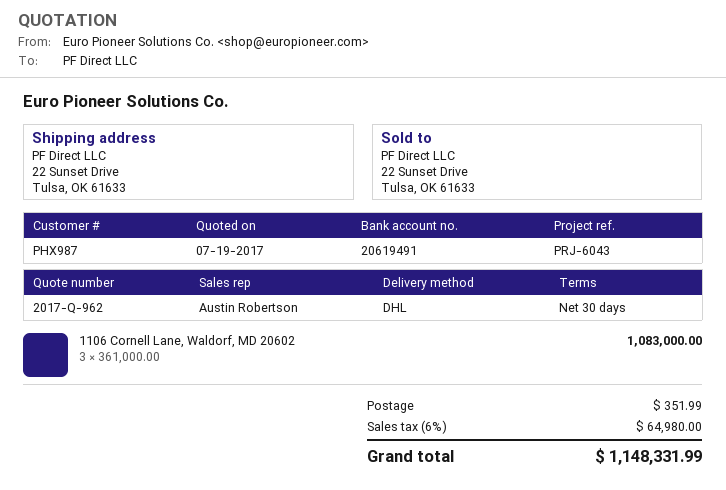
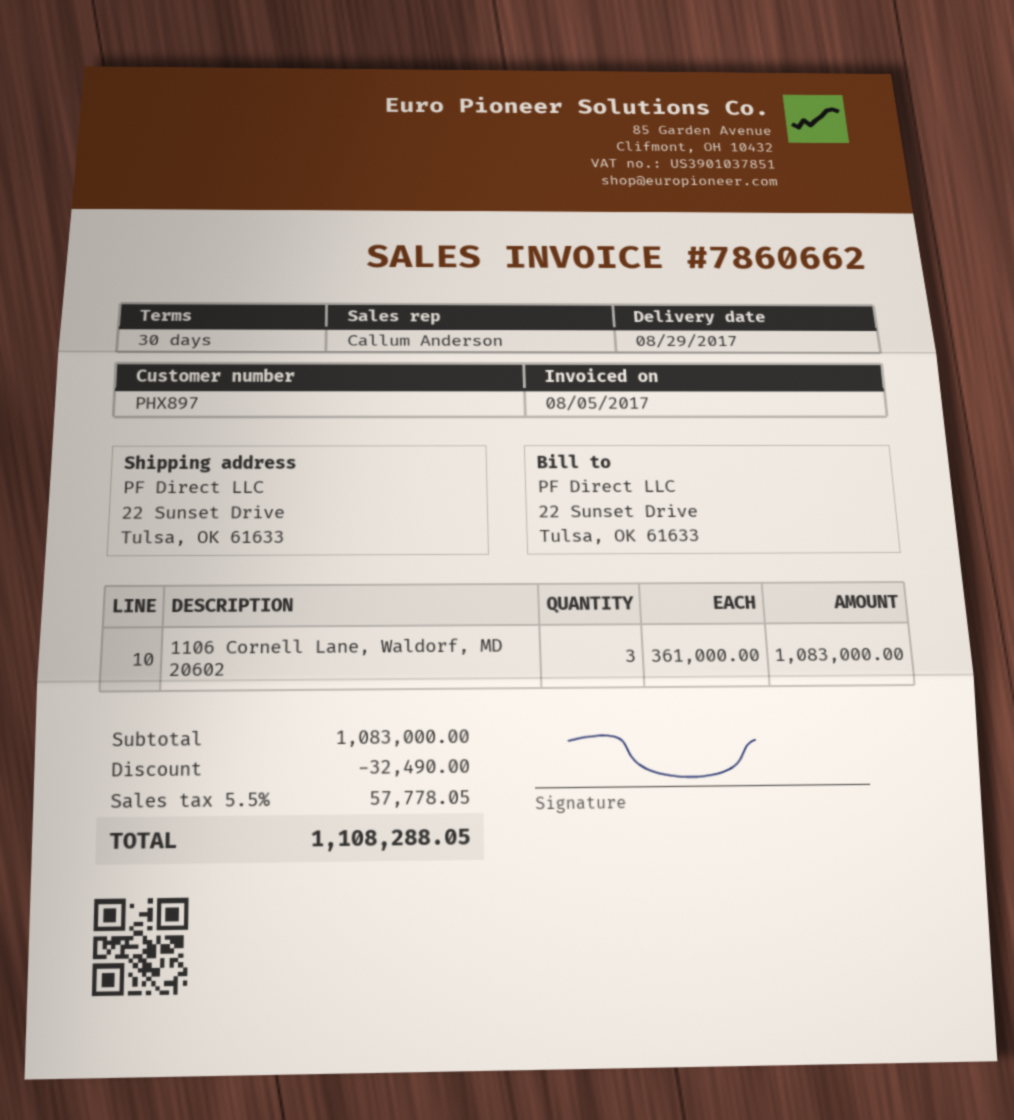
customer number: PHX987 -> PHX897
sales rep: Austin Robertson -> Callum Anderson
discount: none -> 32490.00
shipping: 351.99 -> none
tax: 6% = 64980.00 -> 5.5% = 57778.05
total: 1148331.99 -> 1108288.05

